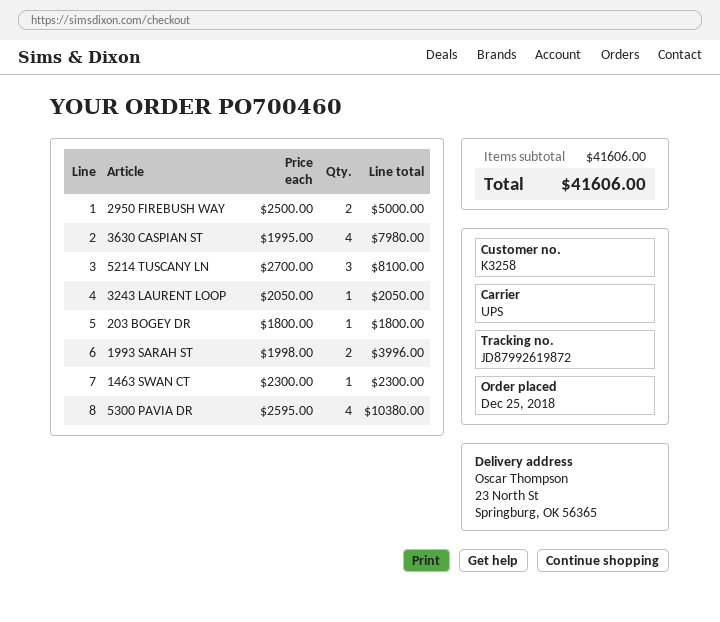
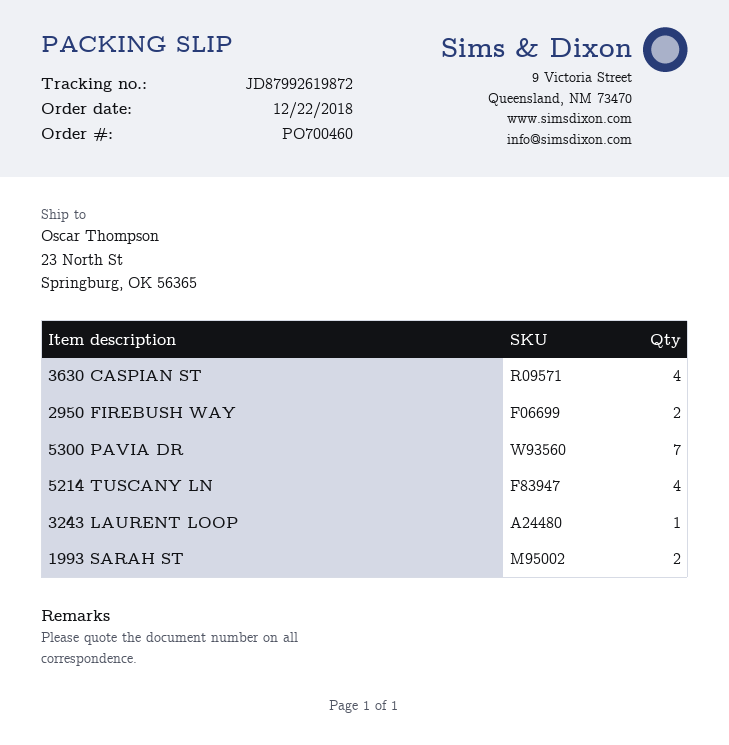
order date: 2018-12-25 -> 2018-12-22
5214 TUSCANY LN: 3 -> 4
203 BOGEY DR: 1 -> none
1463 SWAN CT: 1 -> none
5300 PAVIA DR: 4 -> 7

